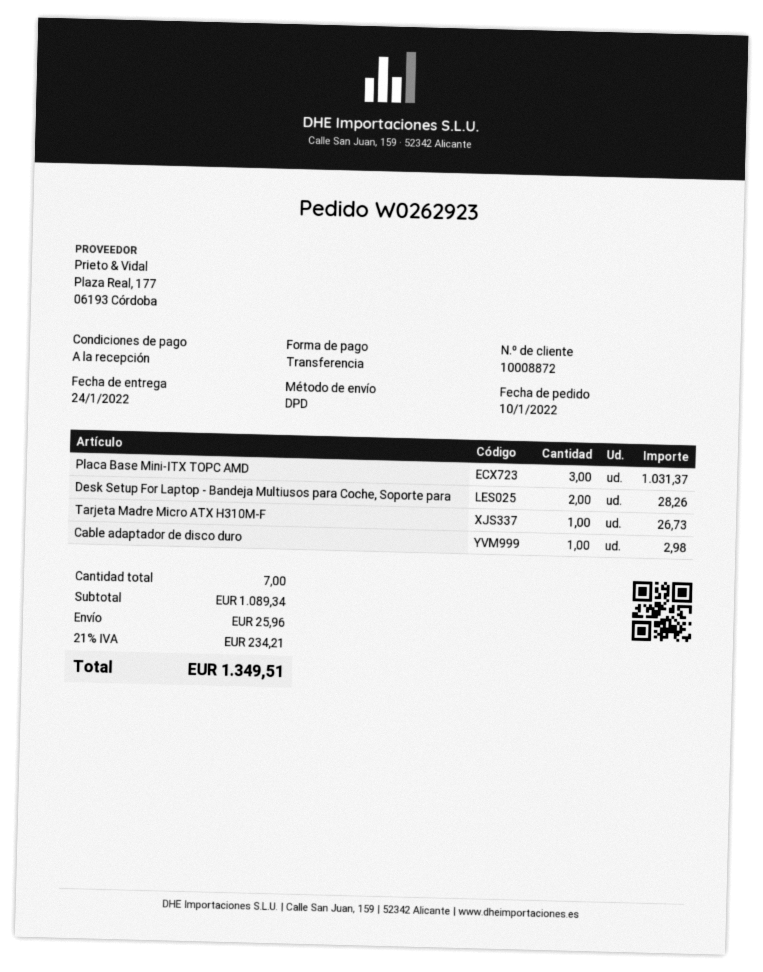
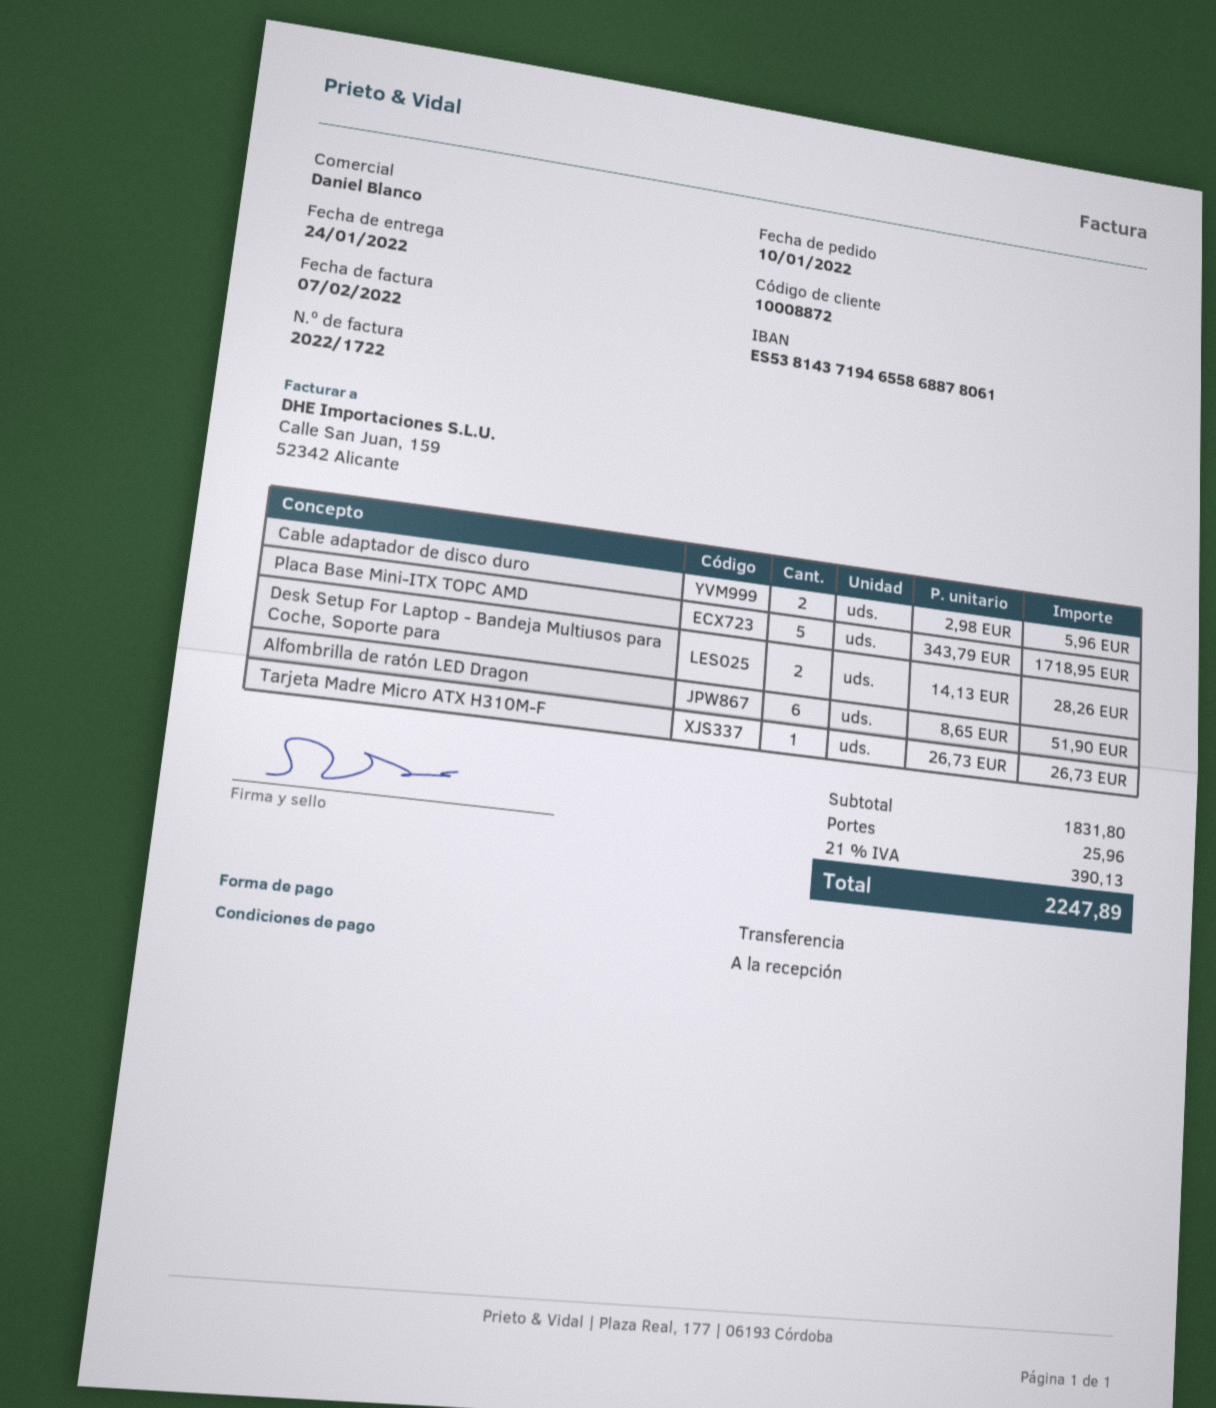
Placa Base Mini-ITX TOPC AMD: 3 for 1031.37 -> 5 for 1718.95
Cable adaptador de disco duro: 1 for 2.98 -> 2 for 5.96
Alfombrilla de ratón LED Dragon: none -> 6 for 51.90
subtotal: 1089.34 -> 1831.80
tax: 21% = 234.21 -> 21% = 390.13
total: 1349.51 -> 2247.89

